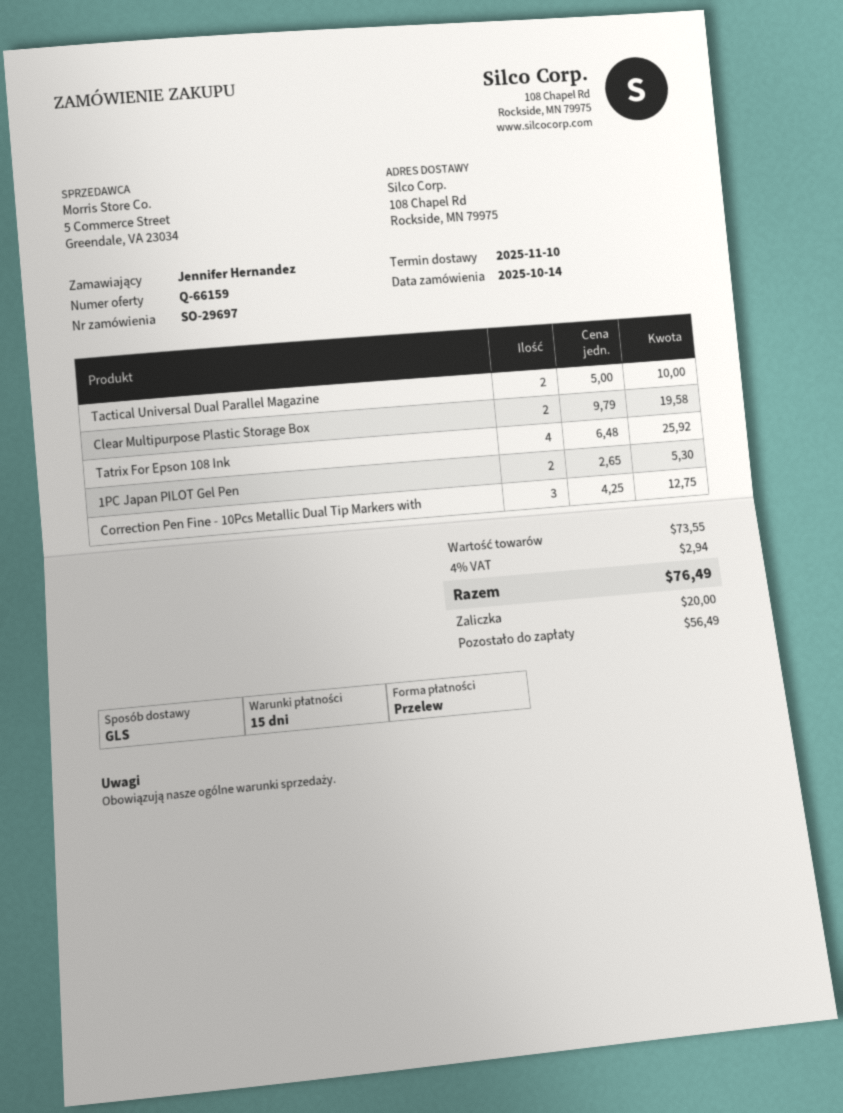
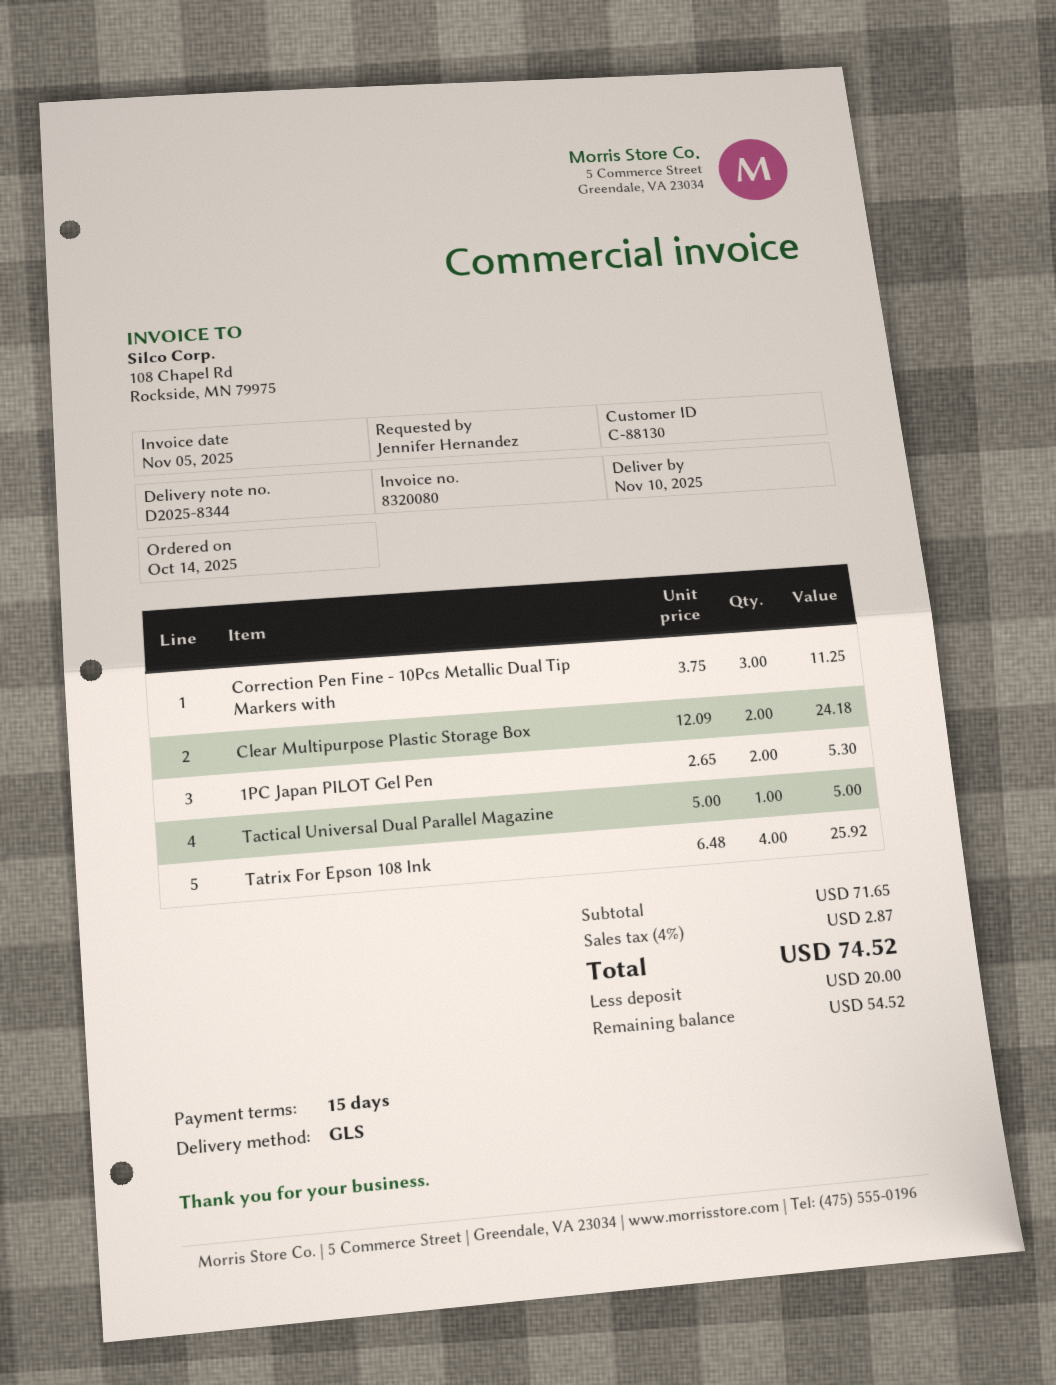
Tactical Universal Dual Parallel Magazine: 2 x 5.00 = 10.00 -> 1 x 5.00 = 5.00
Clear Multipurpose Plastic Storage Box: 2 x 9.79 = 19.58 -> 2 x 12.09 = 24.18
Correction Pen Fine - 10Pcs Metallic Dual Tip Markers with: 3 x 4.25 = 12.75 -> 3 x 3.75 = 11.25
subtotal: 73.55 -> 71.65
tax: 4% = 2.94 -> 4% = 2.87
total: 76.49 -> 74.52
balance: 56.49 -> 54.52

